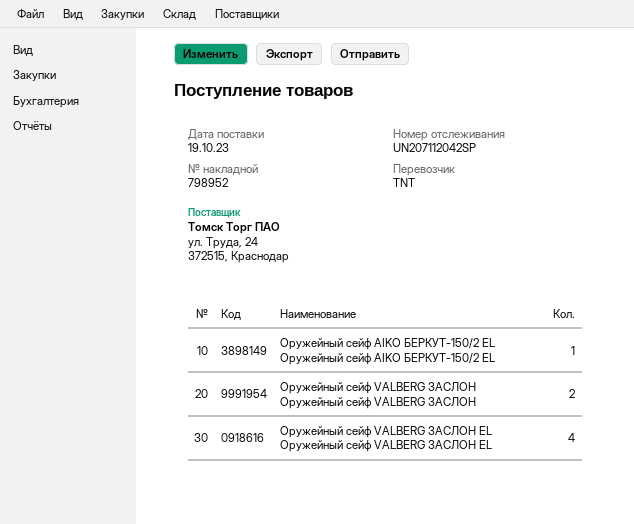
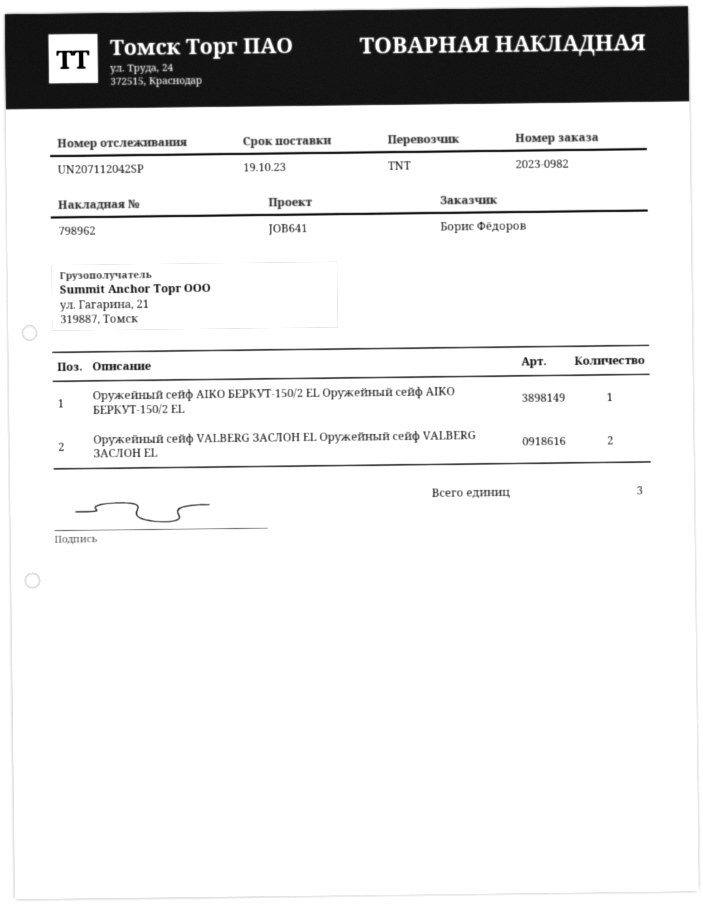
delivery note number: 798952 -> 798962
Оружейный сейф VALBERG ЗАСЛОН Оружейный сейф VALBERG ЗАСЛОН: 2 -> none
Оружейный сейф VALBERG ЗАСЛОН EL Оружейный сейф VALBERG ЗАСЛОН EL: 4 -> 2

